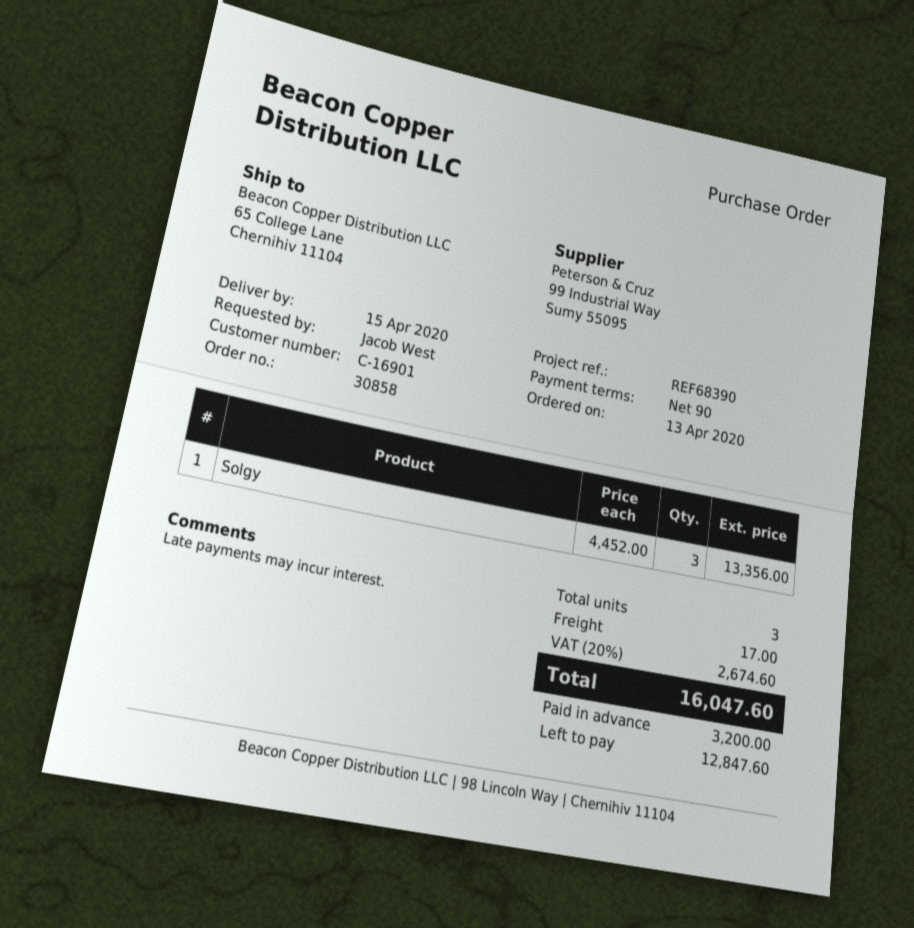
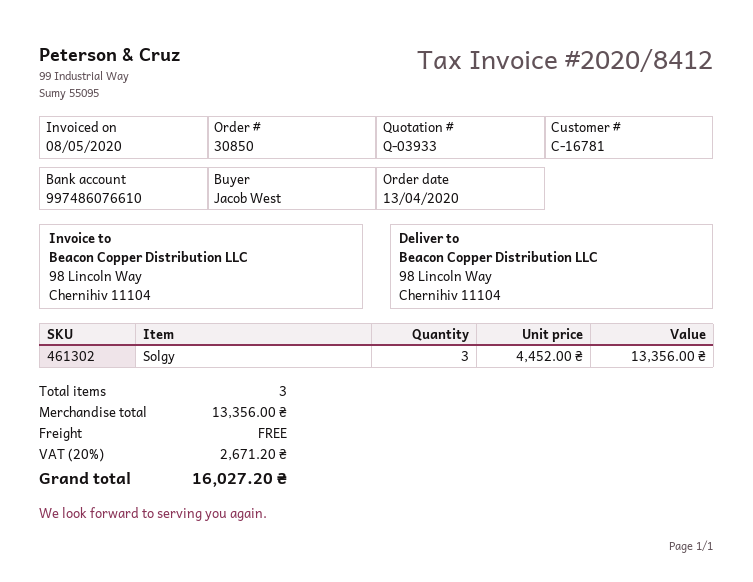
order number: 30858 -> 30850
customer number: C-16901 -> C-16781
ship to: 65 College Lane, Chernihiv 11104 -> 98 Lincoln Way, Chernihiv 11104
shipping: 17.00 -> 0.00
tax: 20% = 2674.60 -> 20% = 2671.20
total: 16047.60 -> 16027.20

